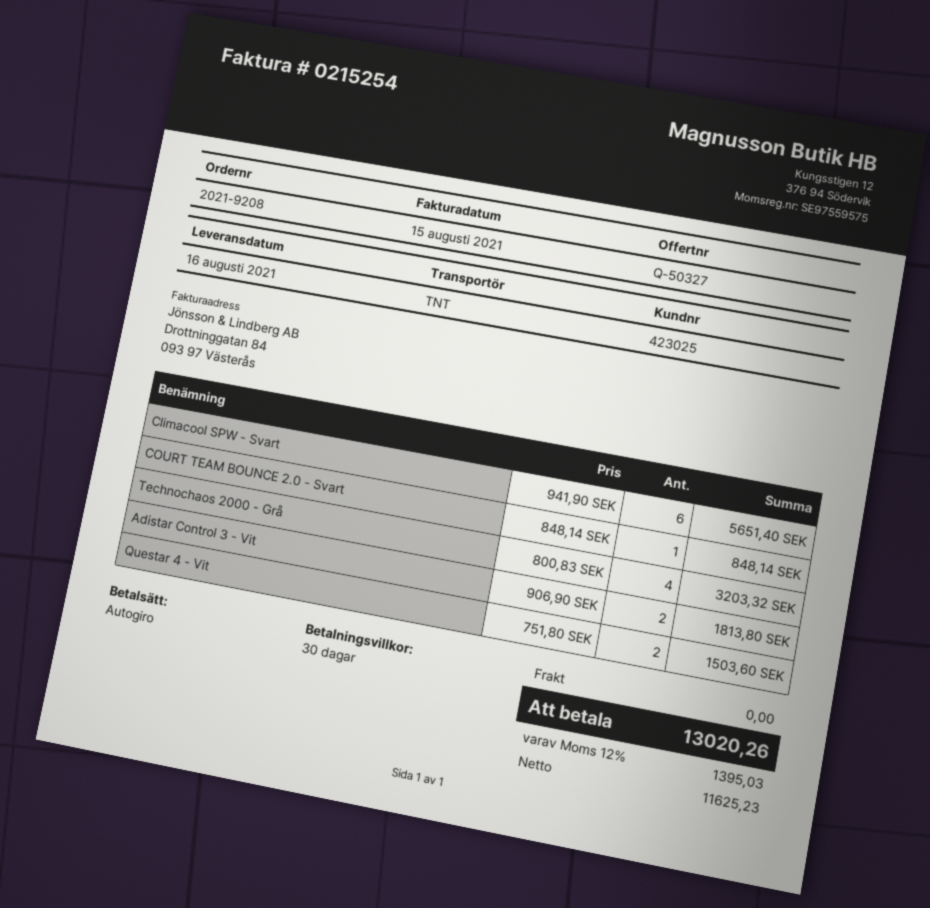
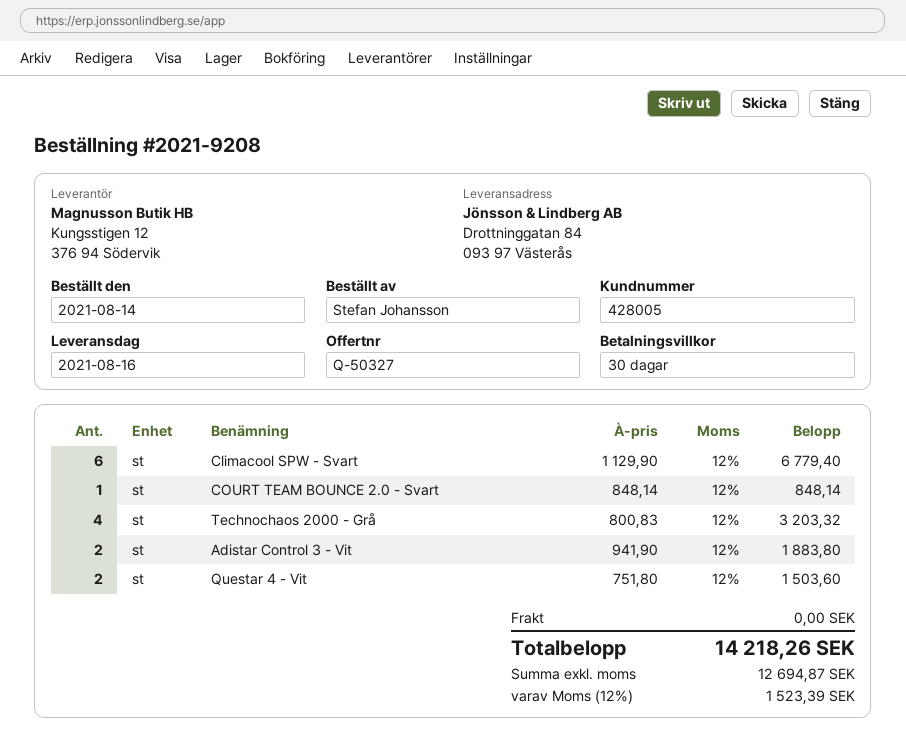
customer number: 423025 -> 428005
Climacool SPW - Svart: 6 x 941.90 = 5651.40 -> 6 x 1129.90 = 6779.40
Adistar Control 3 - Vit: 2 x 906.90 = 1813.80 -> 2 x 941.90 = 1883.80
net: 11625.23 -> 12694.87
tax: 12% = 1395.03 -> 12% = 1523.39
total: 13020.26 -> 14218.26

